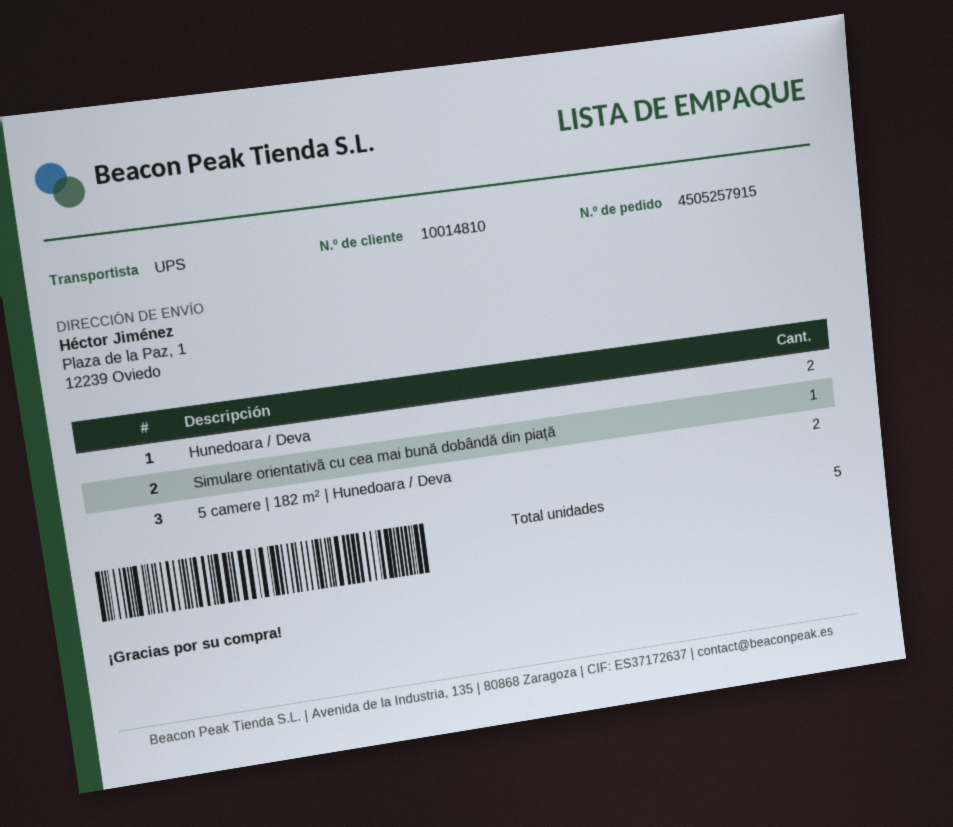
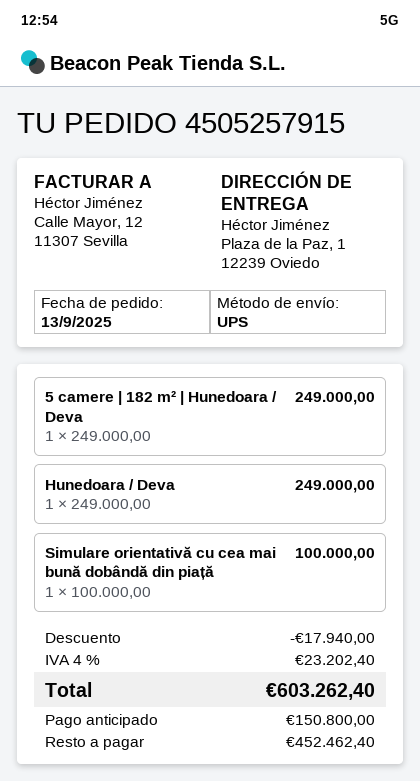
Hunedoara / Deva: 2 -> 1
5 camere | 182 m² | Hunedoara / Deva: 2 -> 1

